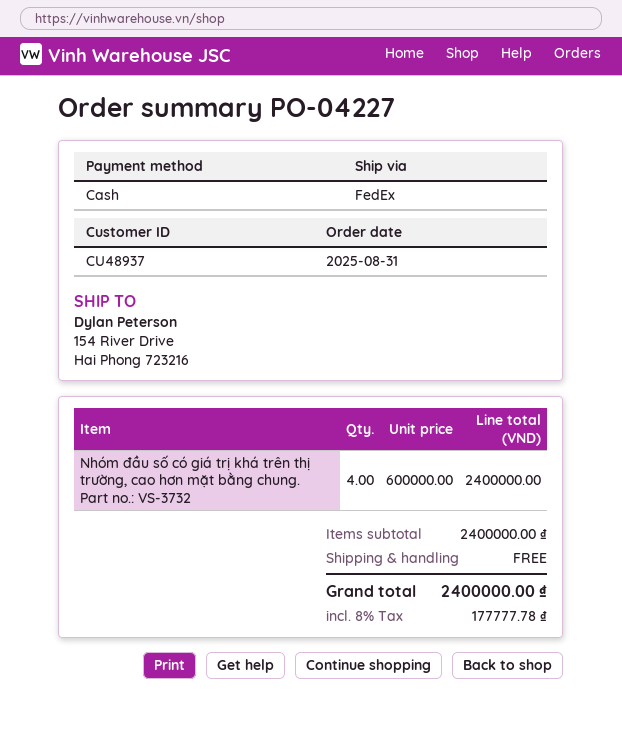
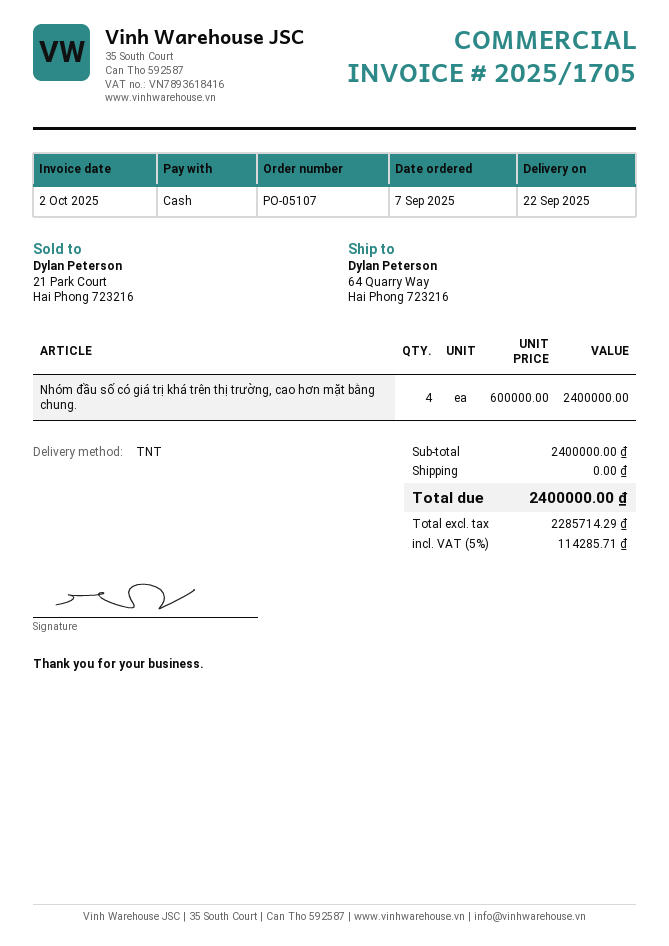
order number: PO-04227 -> PO-05107
order date: 2025-08-31 -> 2025-09-07
shipping method: FedEx -> TNT
ship to: 154 River Drive, Hai Phong 723216 -> 64 Quarry Way, Hai Phong 723216
tax: 8% = 177777.78 -> 5% = 114285.71

